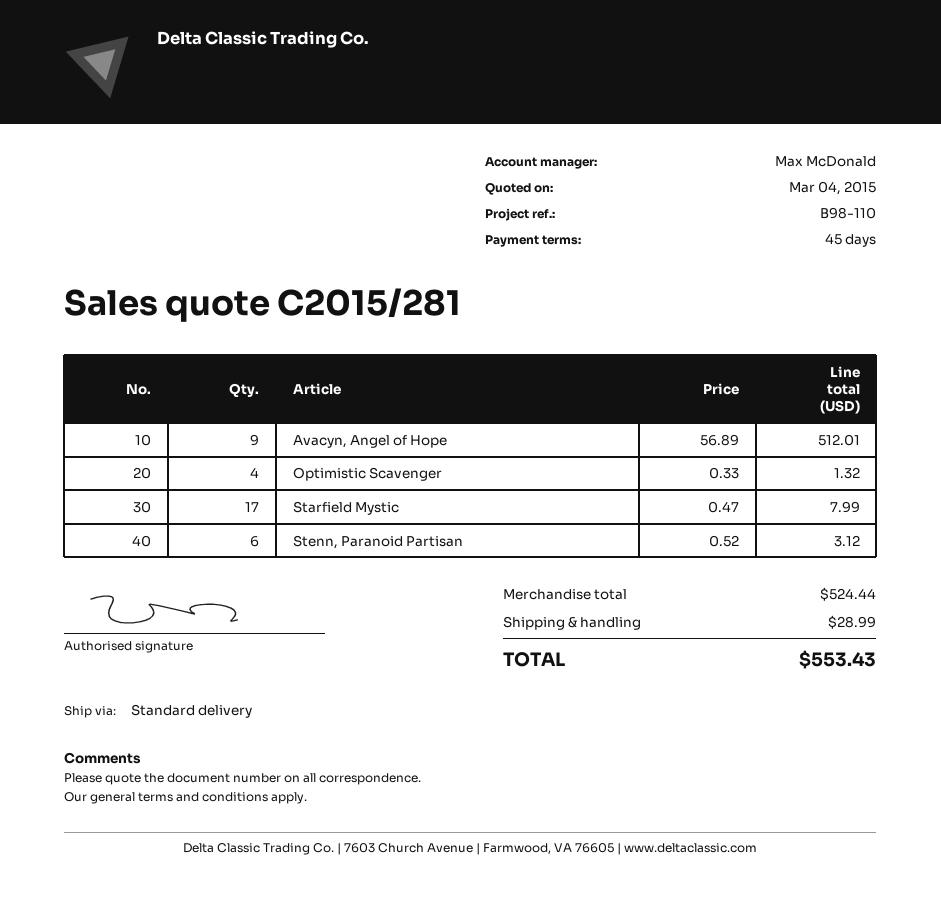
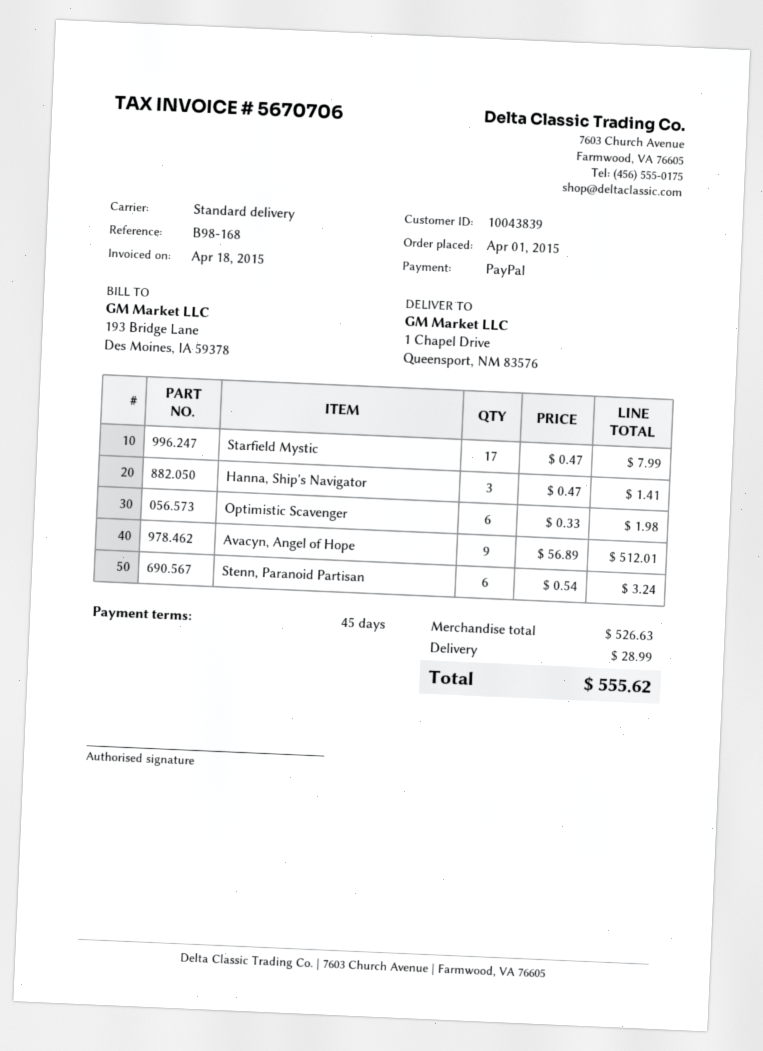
reference: B98-110 -> B98-168
Optimistic Scavenger: 4 x 0.33 = 1.32 -> 6 x 0.33 = 1.98
Stenn, Paranoid Partisan: 6 x 0.52 = 3.12 -> 6 x 0.54 = 3.24
Hanna, Ship's Navigator: none -> 3 x 0.47 = 1.41
subtotal: 524.44 -> 526.63
total: 553.43 -> 555.62

